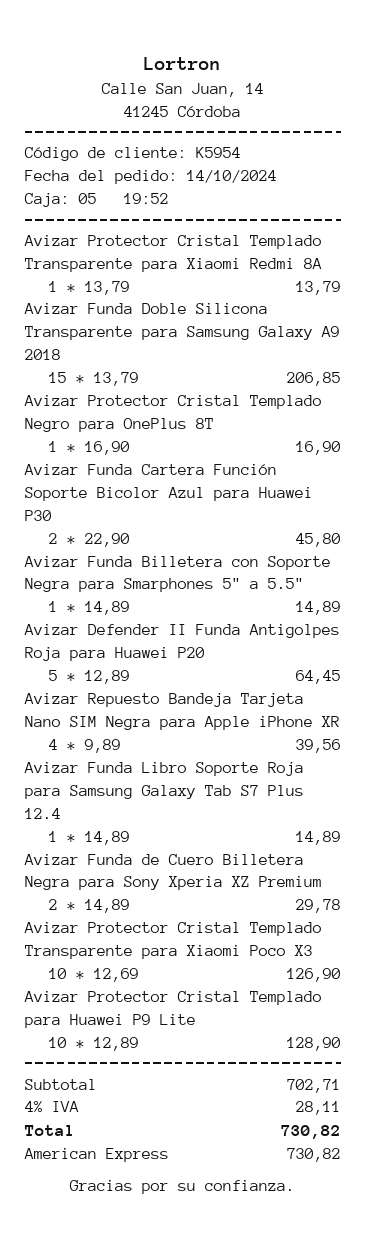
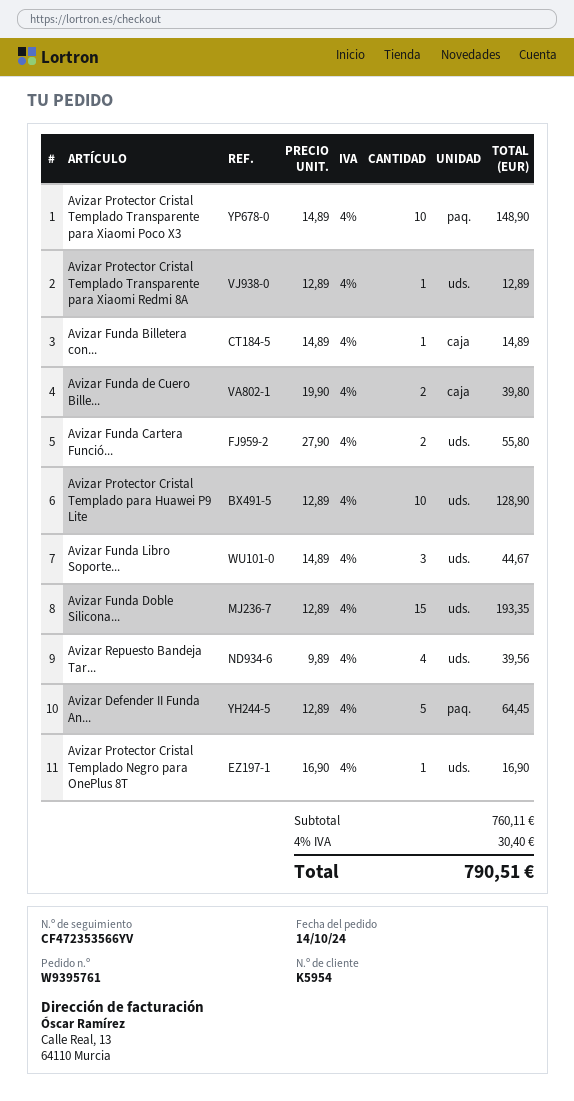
Avizar Protector Cristal Templado Transparente para Xiaomi Redmi 8A: 1 x 13.79 = 13.79 -> 1 x 12.89 = 12.89
Avizar Funda Doble Silicona Transparente para Samsung Galaxy A9 2018: 15 x 13.79 = 206.85 -> 15 x 12.89 = 193.35
Avizar Funda Cartera Función Soporte Bicolor Azul para Huawei P30: 2 x 22.90 = 45.80 -> 2 x 27.90 = 55.80
Avizar Funda Libro Soporte Roja para Samsung Galaxy Tab S7 Plus 12.4: 1 x 14.89 = 14.89 -> 3 x 14.89 = 44.67
Avizar Funda de Cuero Billetera Negra para Sony Xperia XZ Premium: 2 x 14.89 = 29.78 -> 2 x 19.90 = 39.80
Avizar Protector Cristal Templado Transparente para Xiaomi Poco X3: 10 x 12.69 = 126.90 -> 10 x 14.89 = 148.90
subtotal: 702.71 -> 760.11
tax: 4% = 28.11 -> 4% = 30.40
total: 730.82 -> 790.51

